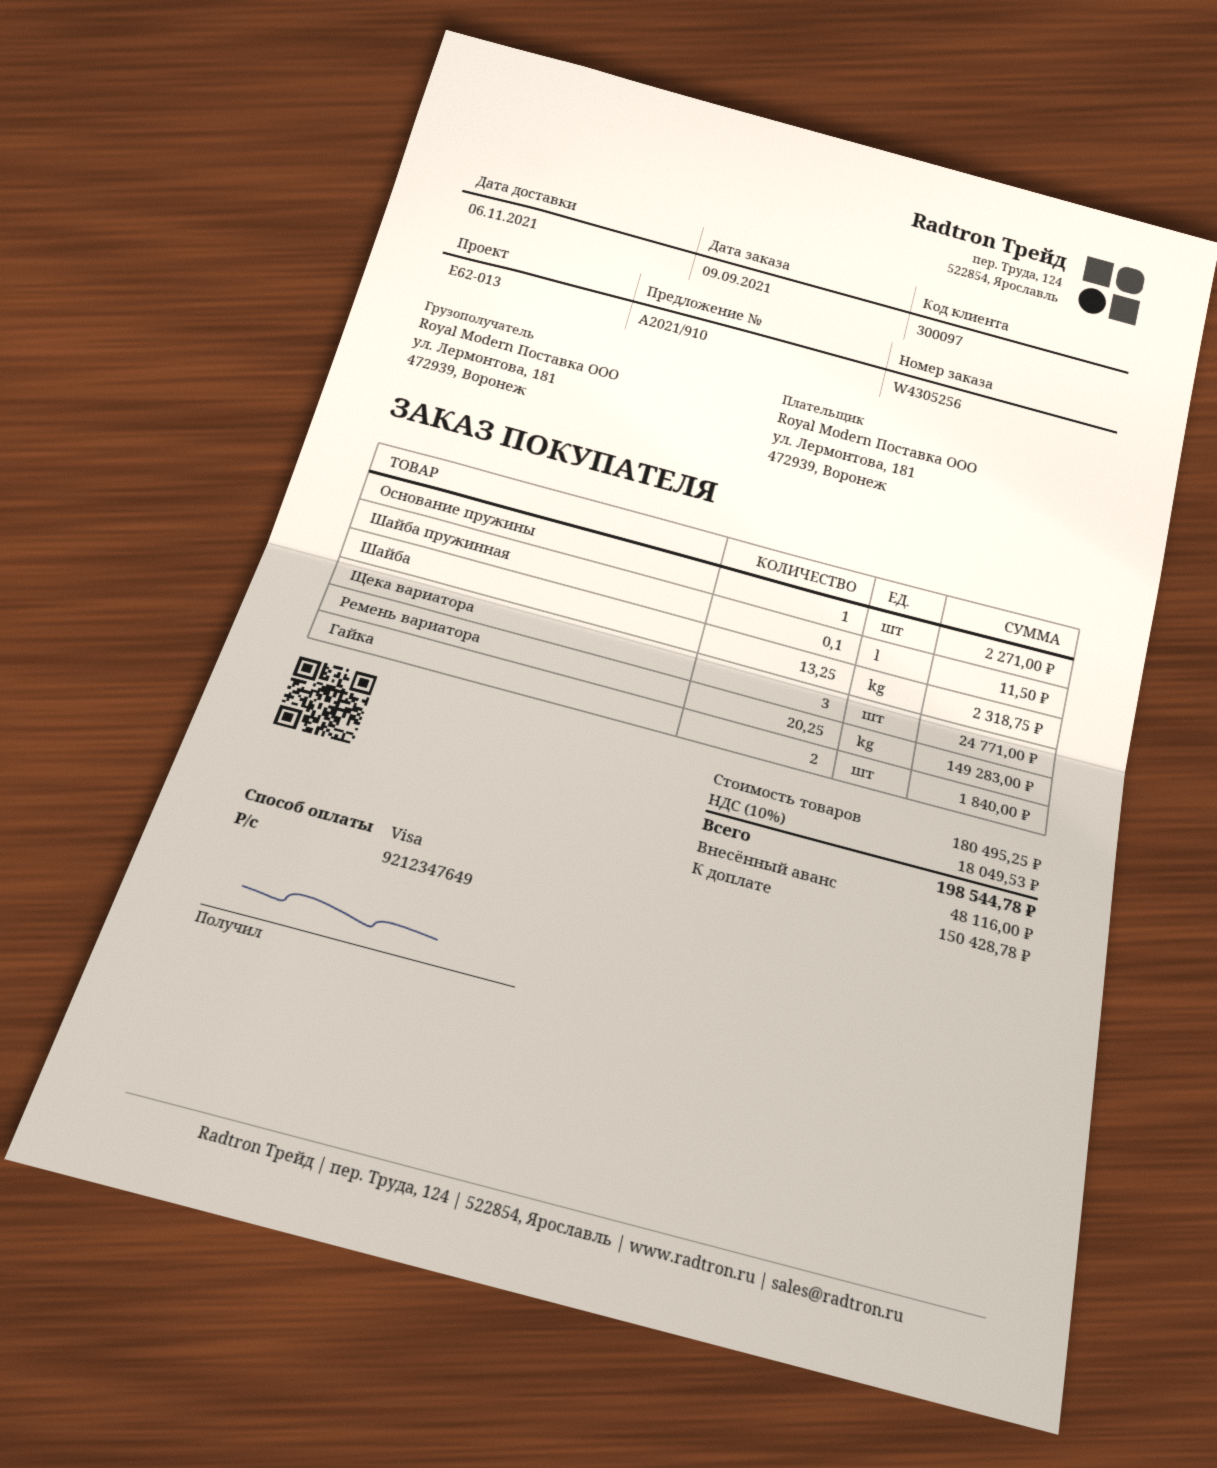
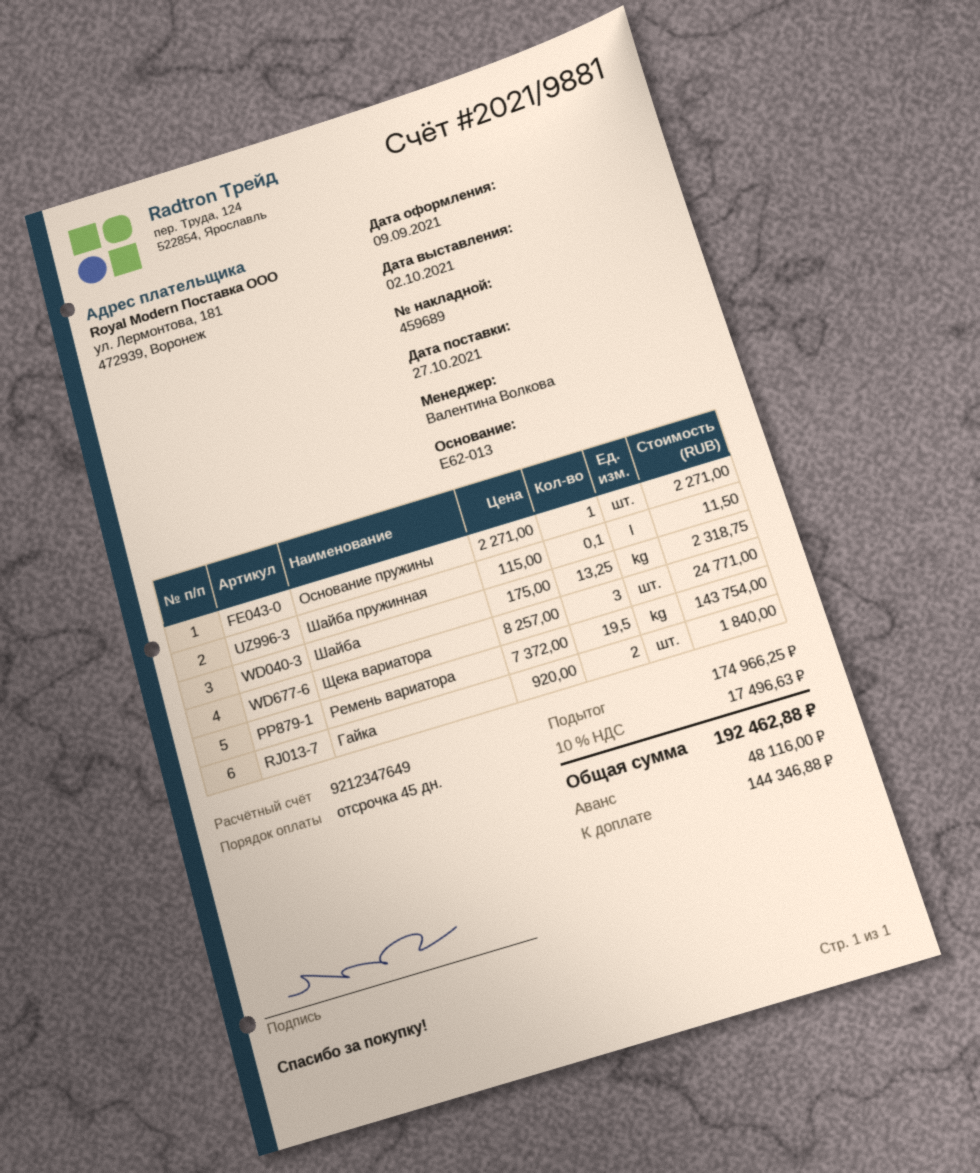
delivery date: 2021-11-06 -> 2021-10-27
Ремень вариатора: 20.25 for 149283.00 -> 19.5 for 143754.00
subtotal: 180495.25 -> 174966.25
tax: 10% = 18049.53 -> 10% = 17496.63
total: 198544.78 -> 192462.88
balance: 150428.78 -> 144346.88

